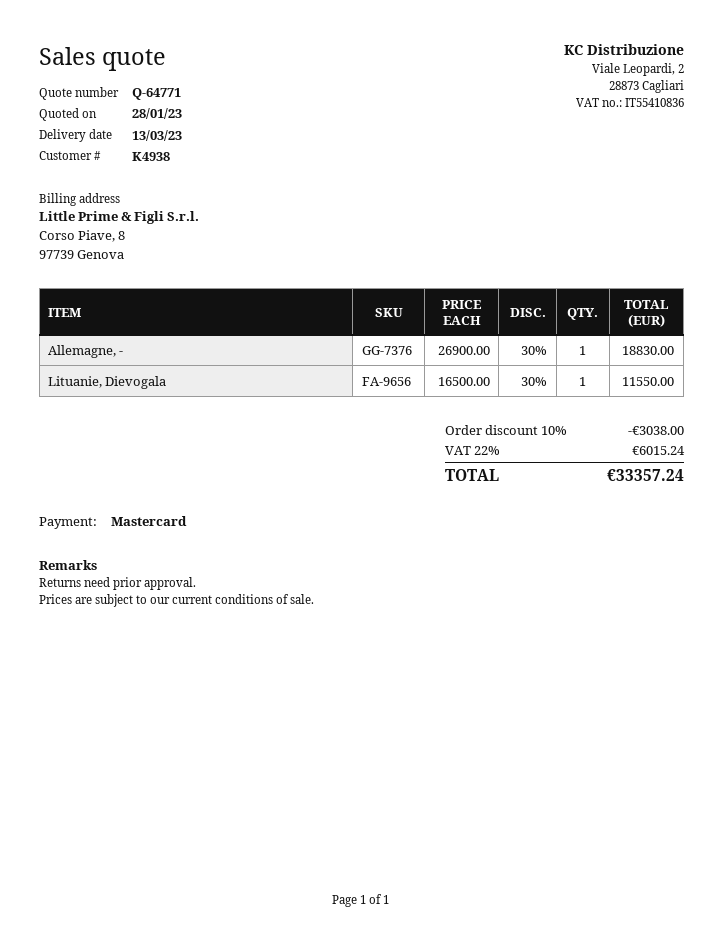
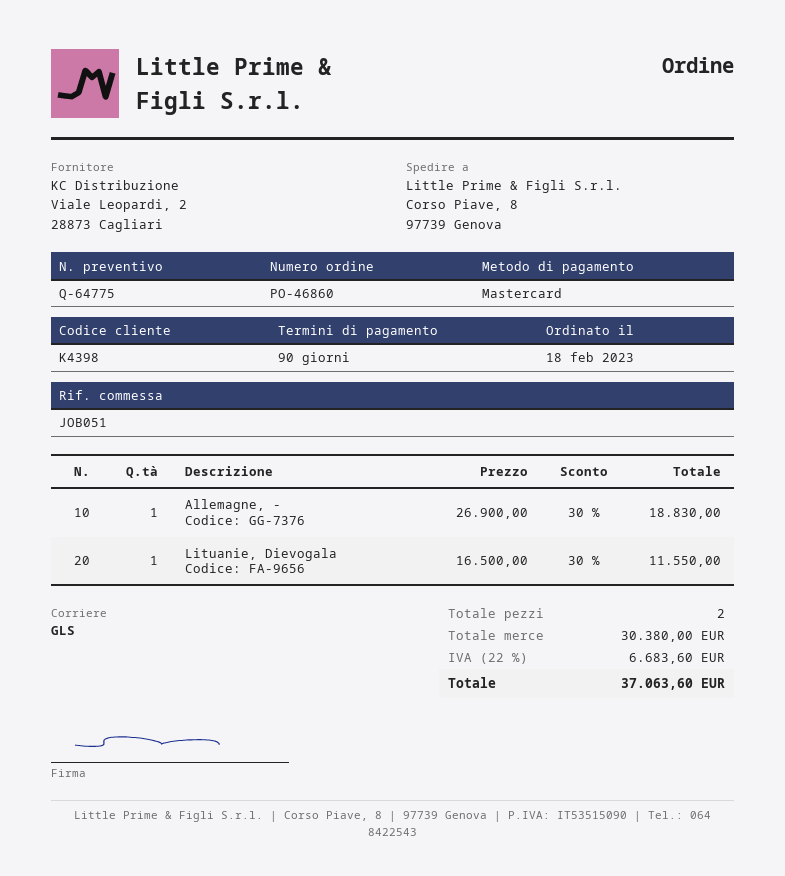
quote number: Q-64771 -> Q-64775
customer number: K4938 -> K4398
discount: 10% = 3038.00 -> none
tax: 22% = 6015.24 -> 22% = 6683.60
total: 33357.24 -> 37063.60

